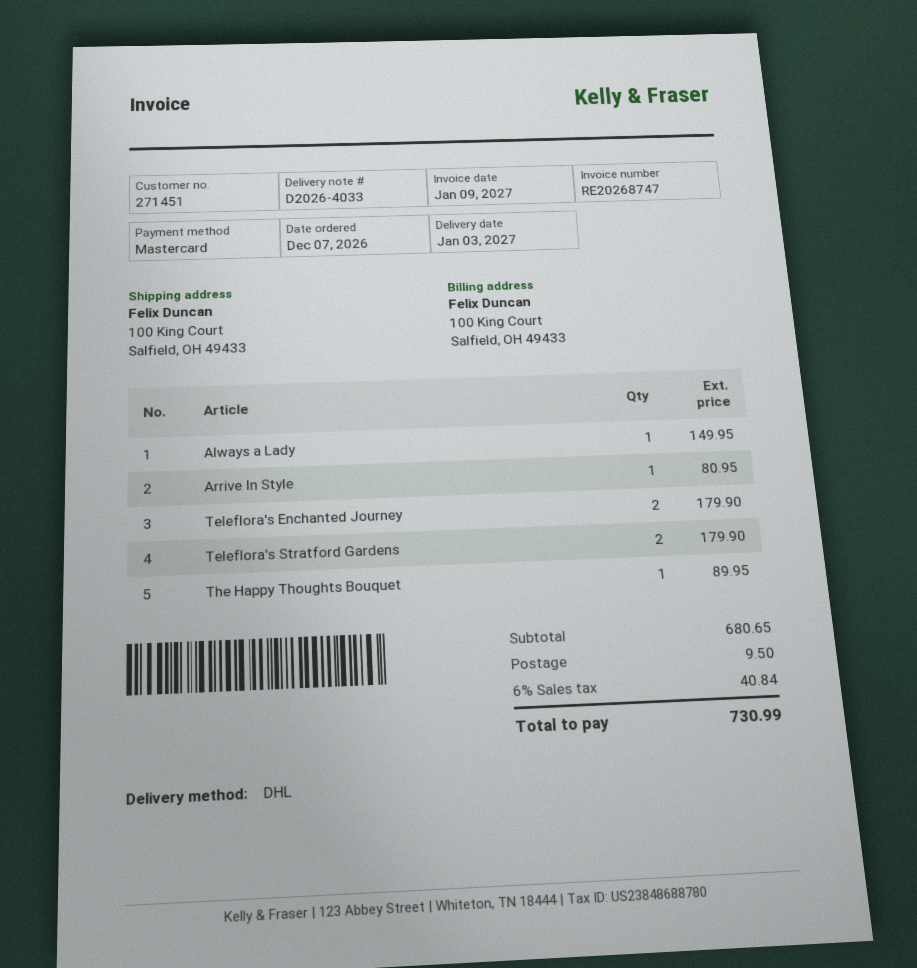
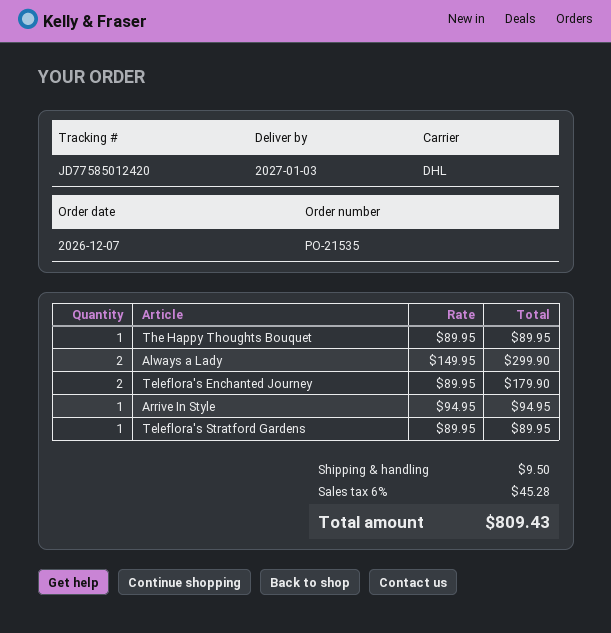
Always a Lady: 1 for 149.95 -> 2 for 299.90
Arrive In Style: 1 for 80.95 -> 1 for 94.95
Teleflora's Stratford Gardens: 2 for 179.90 -> 1 for 89.95
tax: 6% = 40.84 -> 6% = 45.28
total: 730.99 -> 809.43

